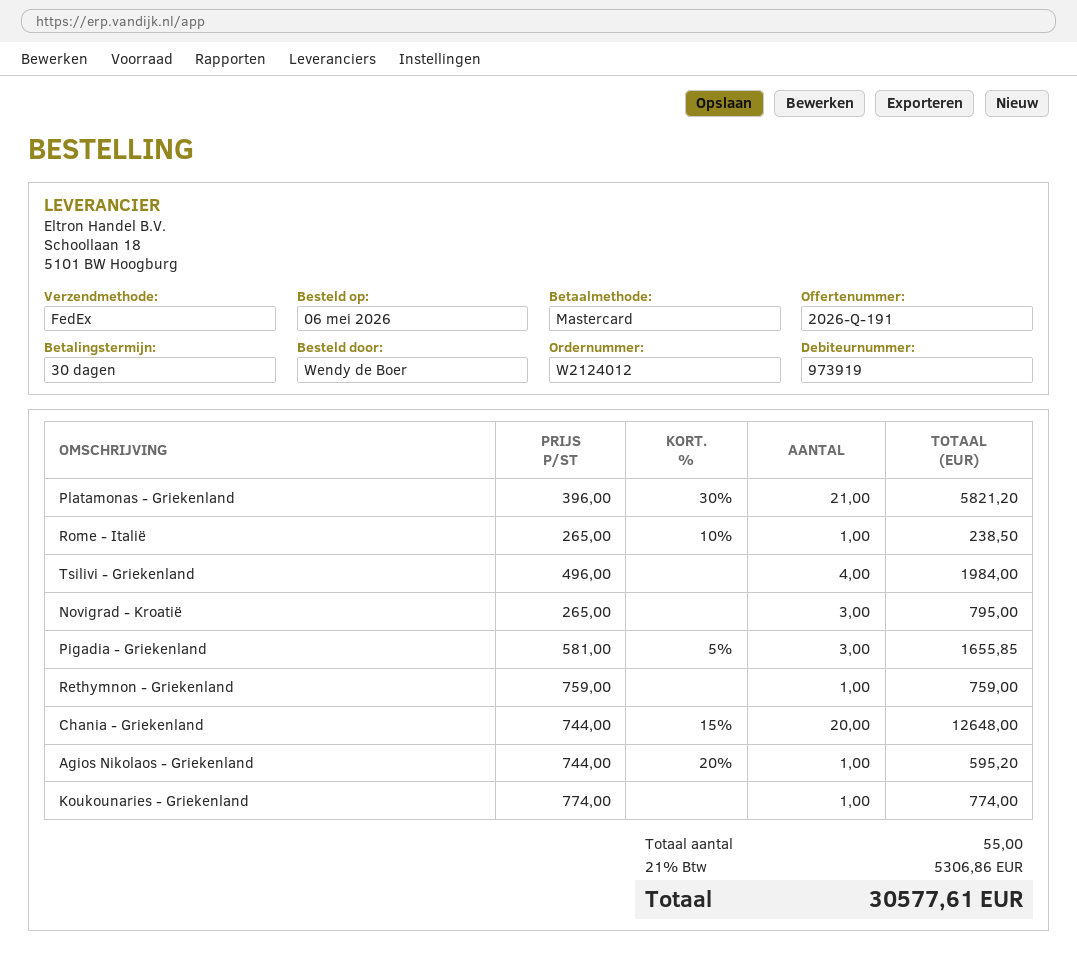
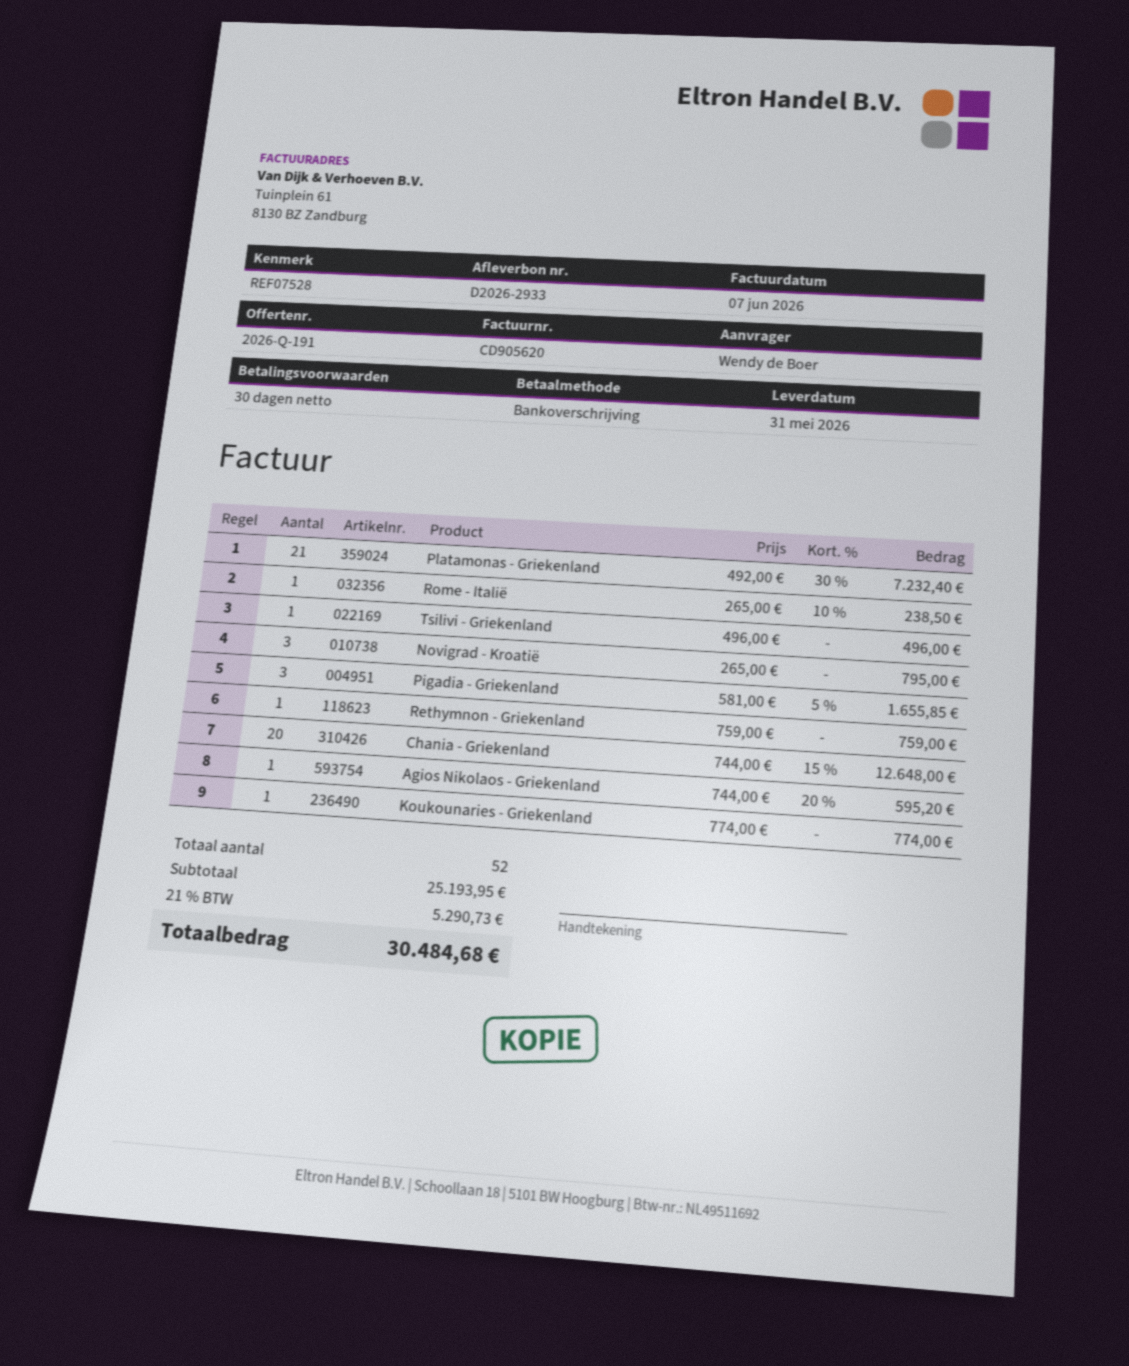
payment method: Mastercard -> bank transfer
Platamonas - Griekenland: 21 x 396.00 - 30% = 5821.20 -> 21 x 492.00 - 30% = 7232.40
Tsilivi - Griekenland: 4 x 496.00 = 1984.00 -> 1 x 496.00 = 496.00
total quantity: 55 -> 52
tax: 21% = 5306.86 -> 21% = 5290.73
total: 30577.61 -> 30484.68

